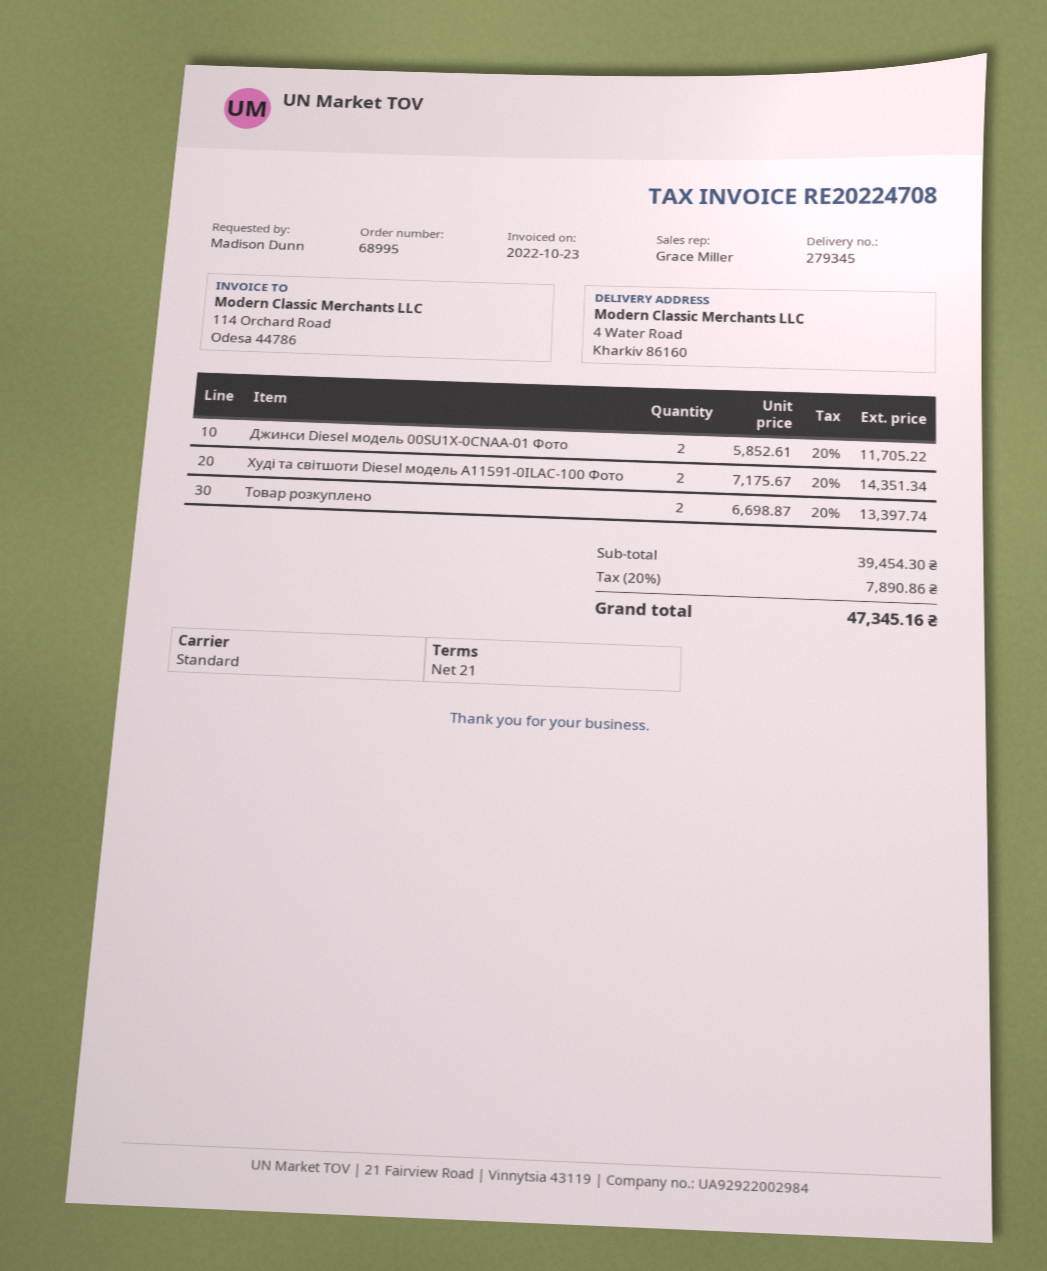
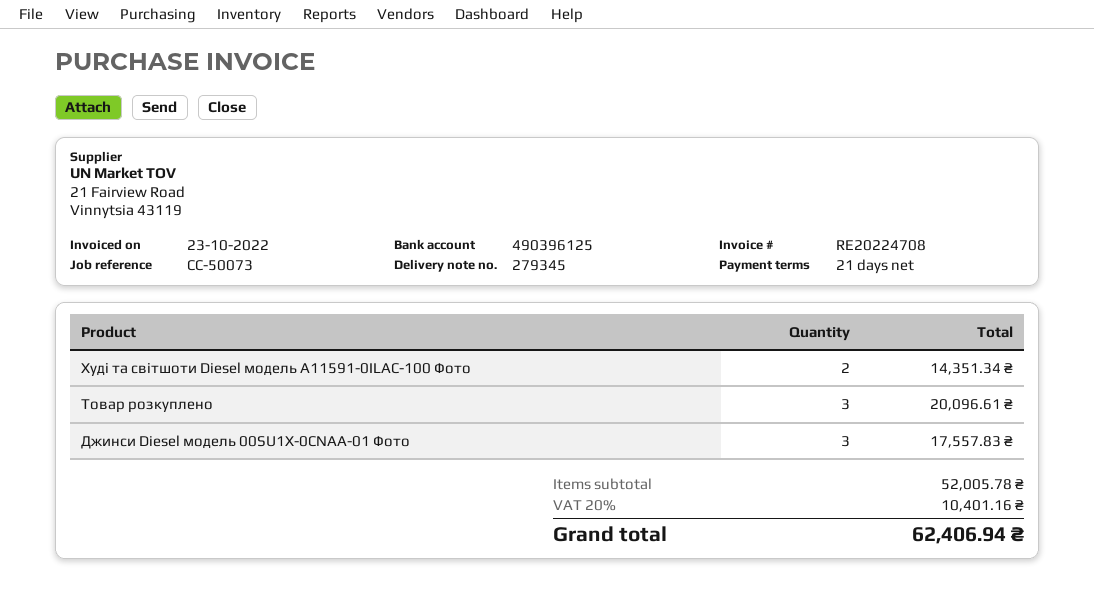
Джинси Diesel модель 00SU1X-0CNAA-01 Фото: 2 for 11705.22 -> 3 for 17557.83
Товар розкуплено: 2 for 13397.74 -> 3 for 20096.61
subtotal: 39454.30 -> 52005.78
tax: 20% = 7890.86 -> 20% = 10401.16
total: 47345.16 -> 62406.94

